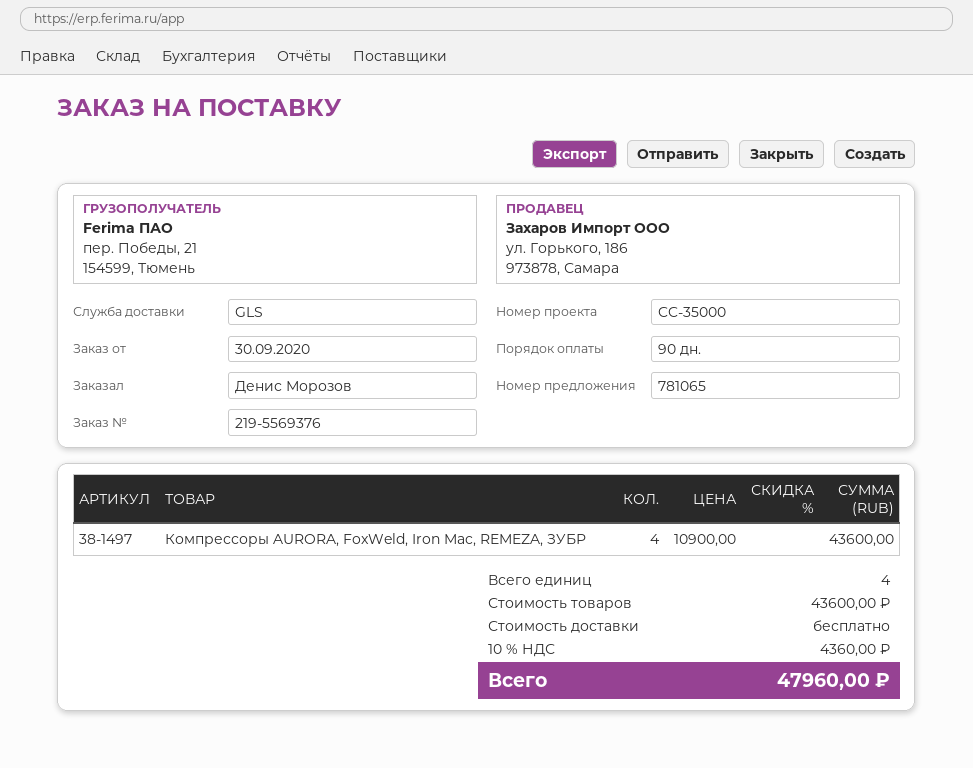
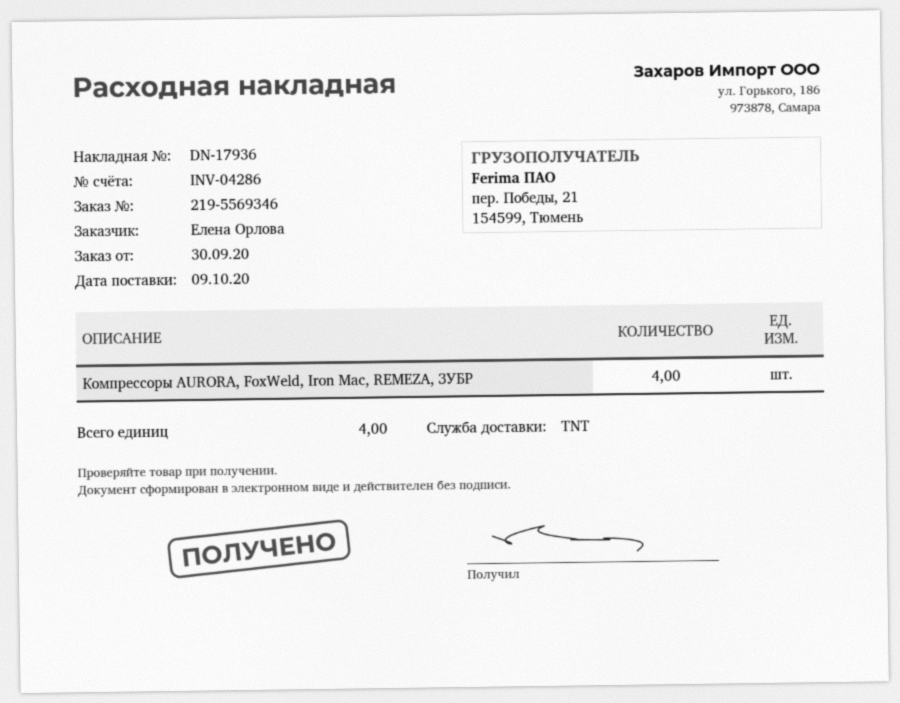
order number: 219-5569376 -> 219-5569346
ordered by: Денис Морозов -> Елена Орлова
shipping method: GLS -> TNT

